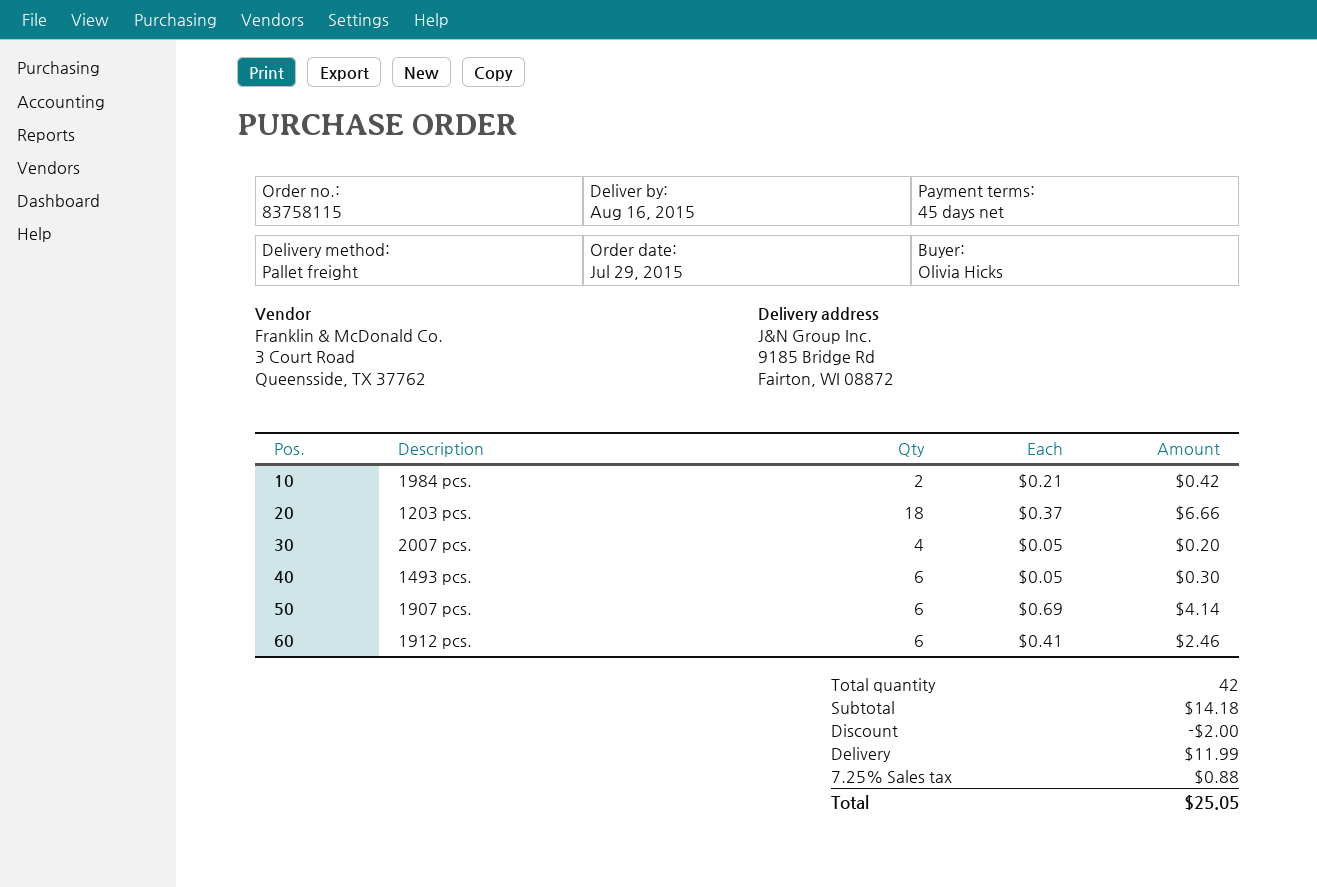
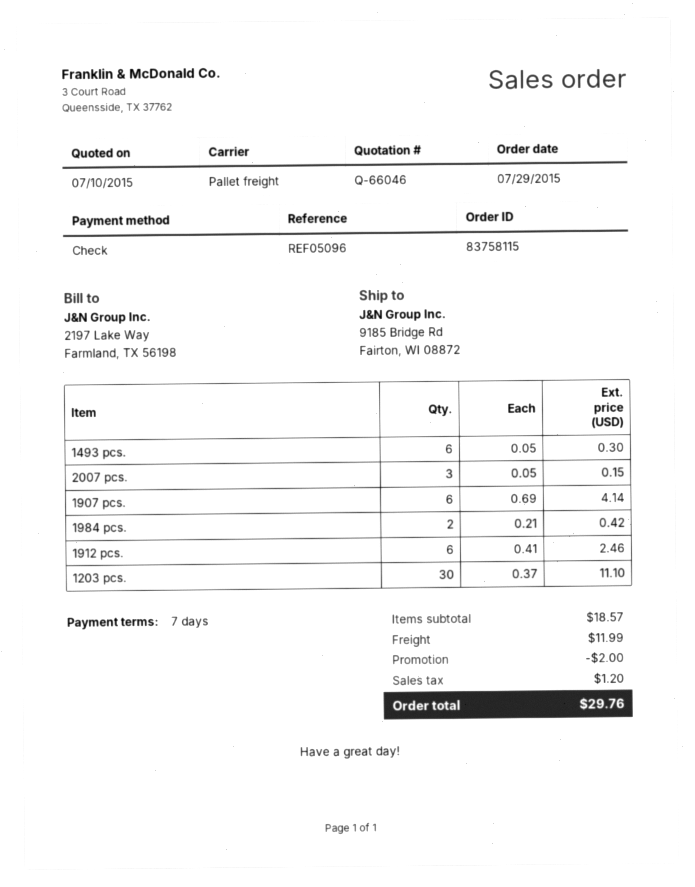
payment terms: 45 days -> 7 days
1203 pcs.: 18 x 0.37 = 6.66 -> 30 x 0.37 = 11.10
2007 pcs.: 4 x 0.05 = 0.20 -> 3 x 0.05 = 0.15
subtotal: 14.18 -> 18.57
tax: 0.88 -> 1.20
total: 25.05 -> 29.76

